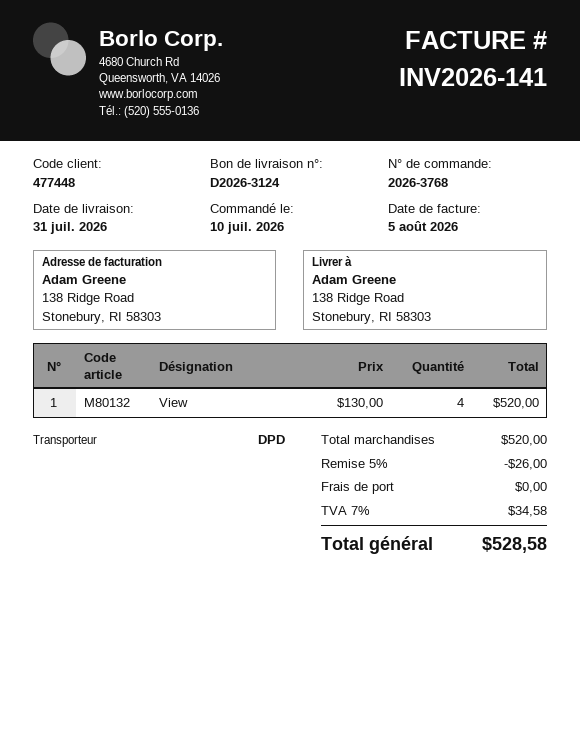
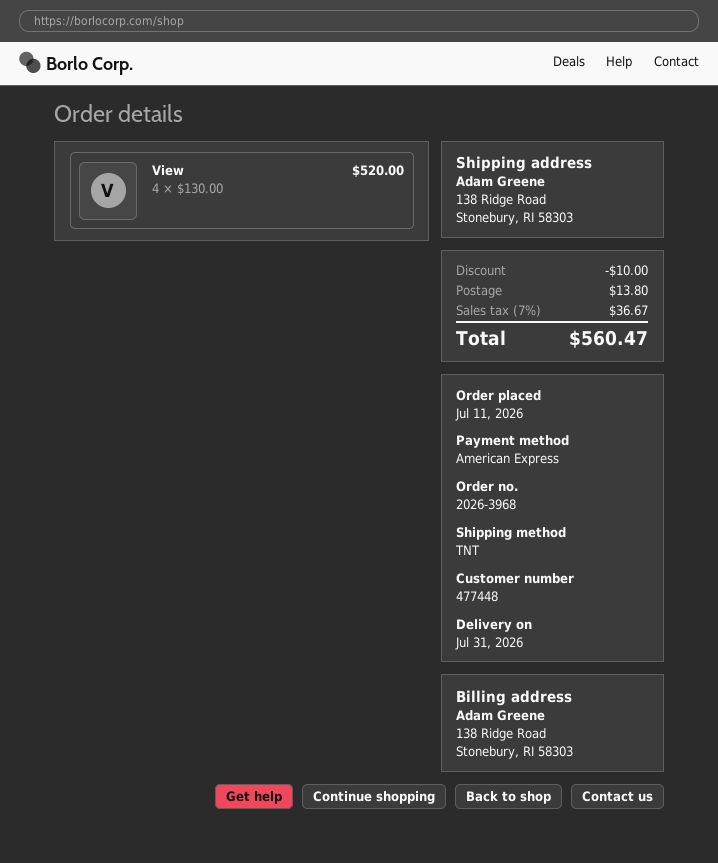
order number: 2026-3768 -> 2026-3968
order date: 2026-07-10 -> 2026-07-11
shipping method: DPD -> TNT
discount: 26.00 -> 10.00
shipping: 0.00 -> 13.80
tax: 7% = 34.58 -> 7% = 36.67
total: 528.58 -> 560.47

